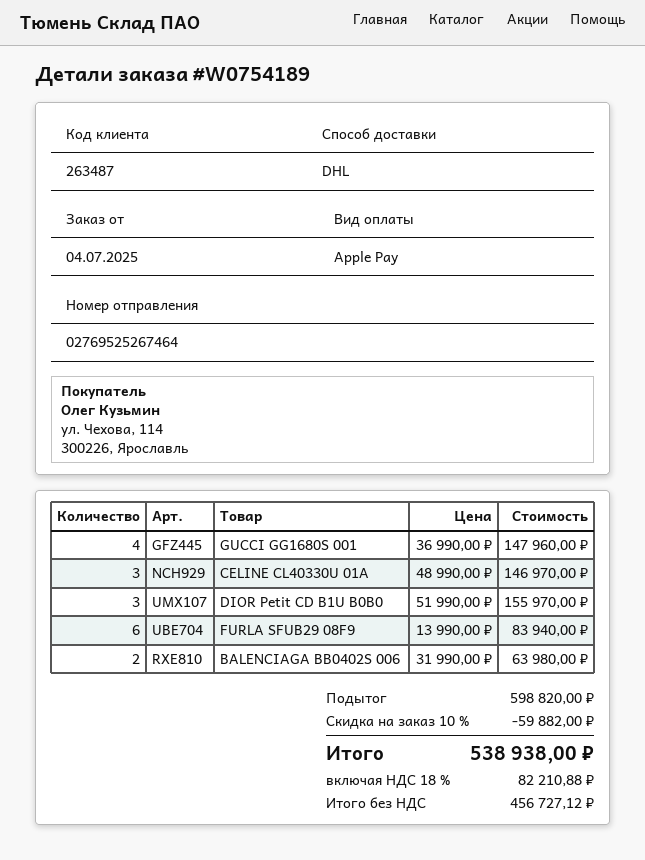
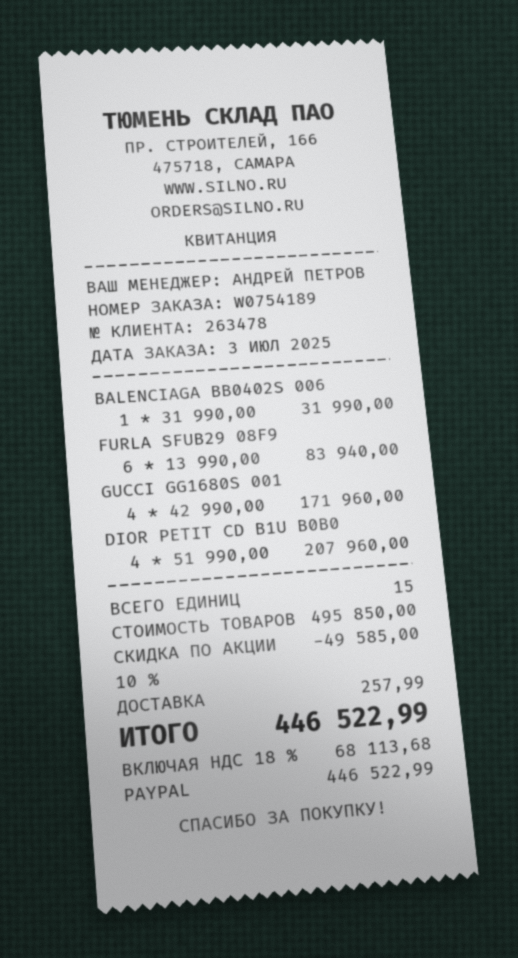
order date: 2025-07-04 -> 2025-07-03
customer number: 263487 -> 263478
payment method: Apple Pay -> PayPal
GUCCI GG1680S 001: 4 x 36990.00 = 147960.00 -> 4 x 42990.00 = 171960.00
CELINE CL40330U 01A: 3 x 48990.00 = 146970.00 -> none
DIOR Petit CD B1U B0B0: 3 x 51990.00 = 155970.00 -> 4 x 51990.00 = 207960.00
BALENCIAGA BB0402S 006: 2 x 31990.00 = 63980.00 -> 1 x 31990.00 = 31990.00
subtotal: 598820.00 -> 495850.00
discount: 10% = 59882.00 -> 10% = 49585.00
shipping: none -> 257.99
tax: 18% = 82210.88 -> 18% = 68113.68
total: 538938.00 -> 446522.99

